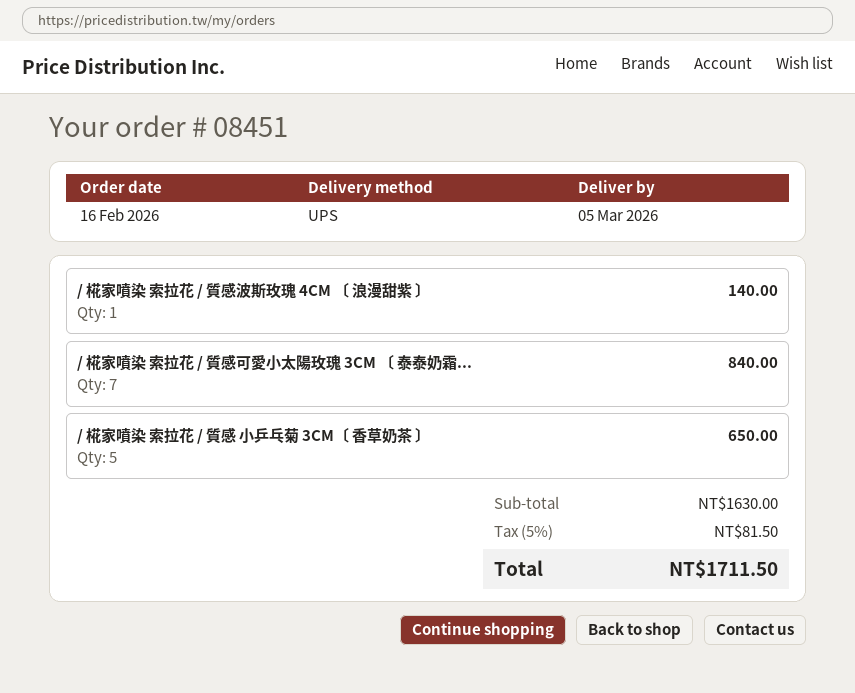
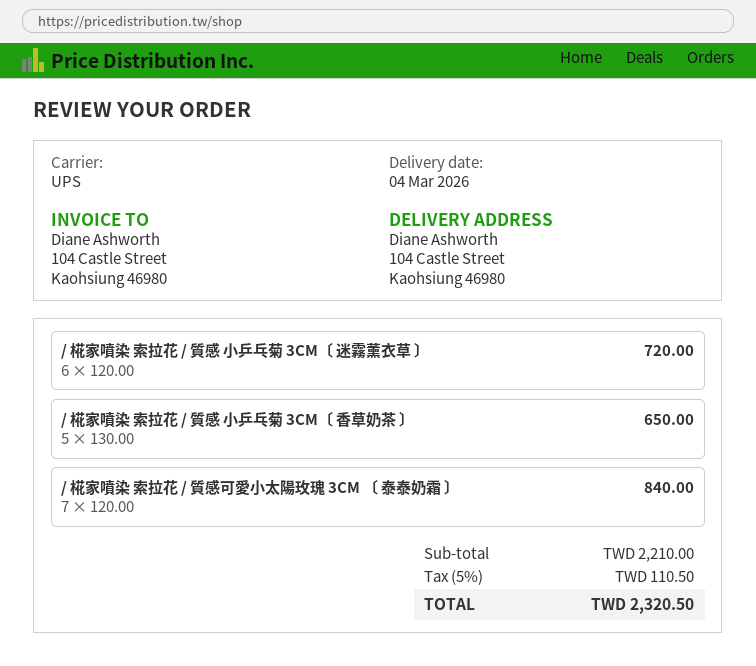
delivery date: 2026-03-05 -> 2026-03-04
/ 椛家噴染 索拉花 / 質感波斯玫瑰 4CM 〔 浪漫甜紫 〕: 1 for 140.00 -> none
/ 椛家噴染 索拉花 / 質感 小乒乓菊 3CM〔 迷霧薰衣草 〕: none -> 6 for 720.00
subtotal: 1630.00 -> 2210.00
tax: 5% = 81.50 -> 5% = 110.50
total: 1711.50 -> 2320.50

